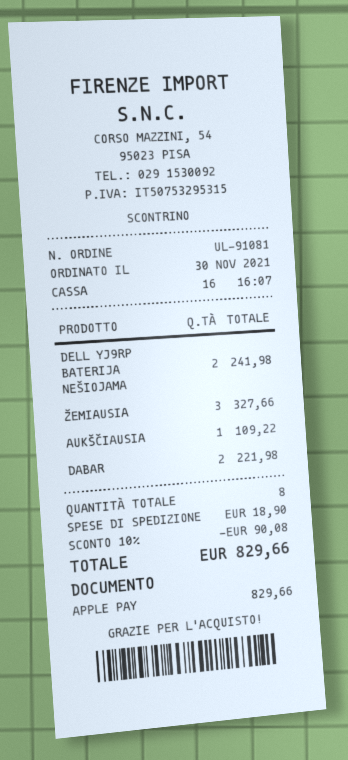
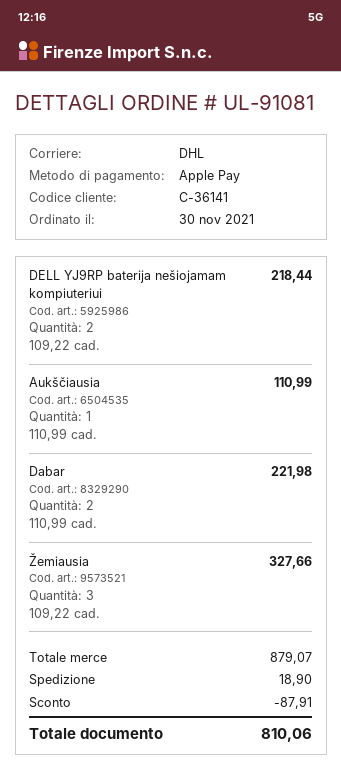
DELL YJ9RP BATERIJA NEŠIOJAMA: 2 for 241.98 -> 2 for 218.44
AUKŠČIAUSIA: 1 for 109.22 -> 1 for 110.99
discount: 90.08 -> 87.91
total: 829.66 -> 810.06

